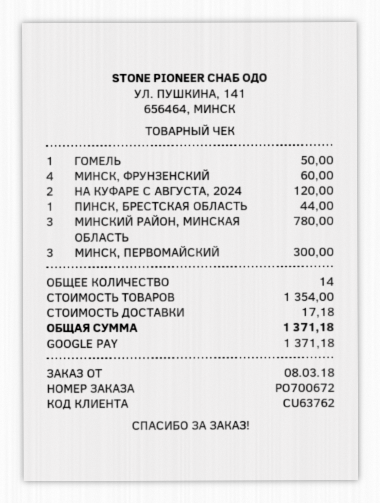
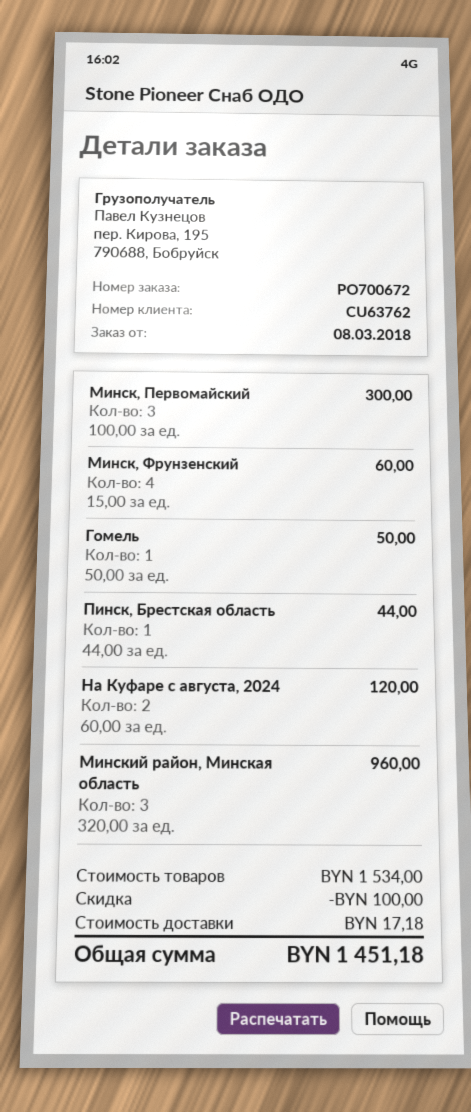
МИНСКИЙ РАЙОН, МИНСКАЯ ОБЛАСТЬ: 3 for 780.00 -> 3 for 960.00
subtotal: 1354.00 -> 1534.00
discount: none -> 100.00
total: 1371.18 -> 1451.18

